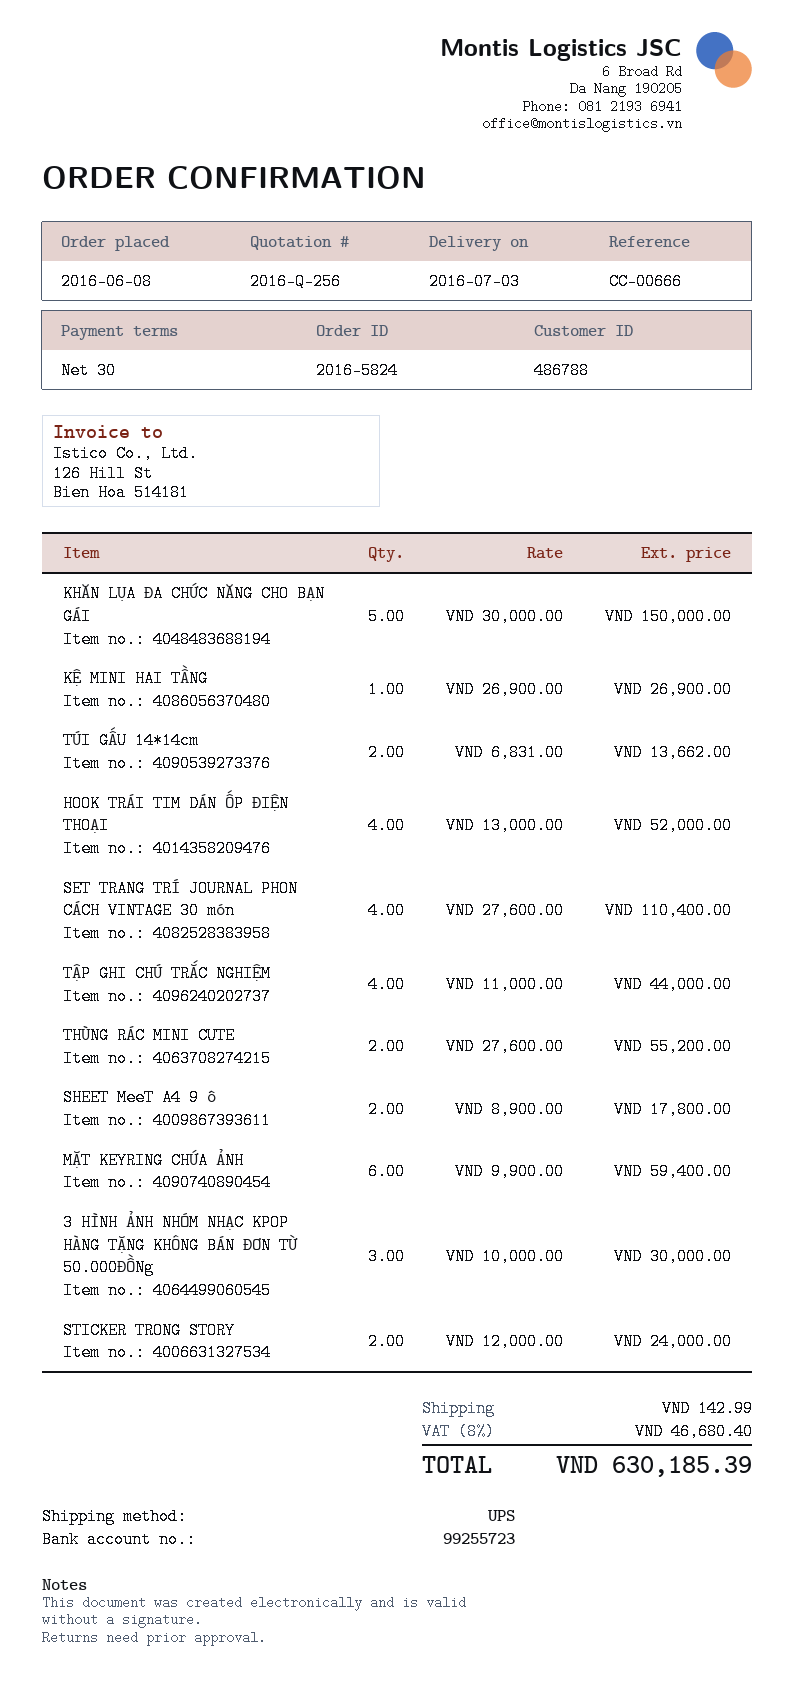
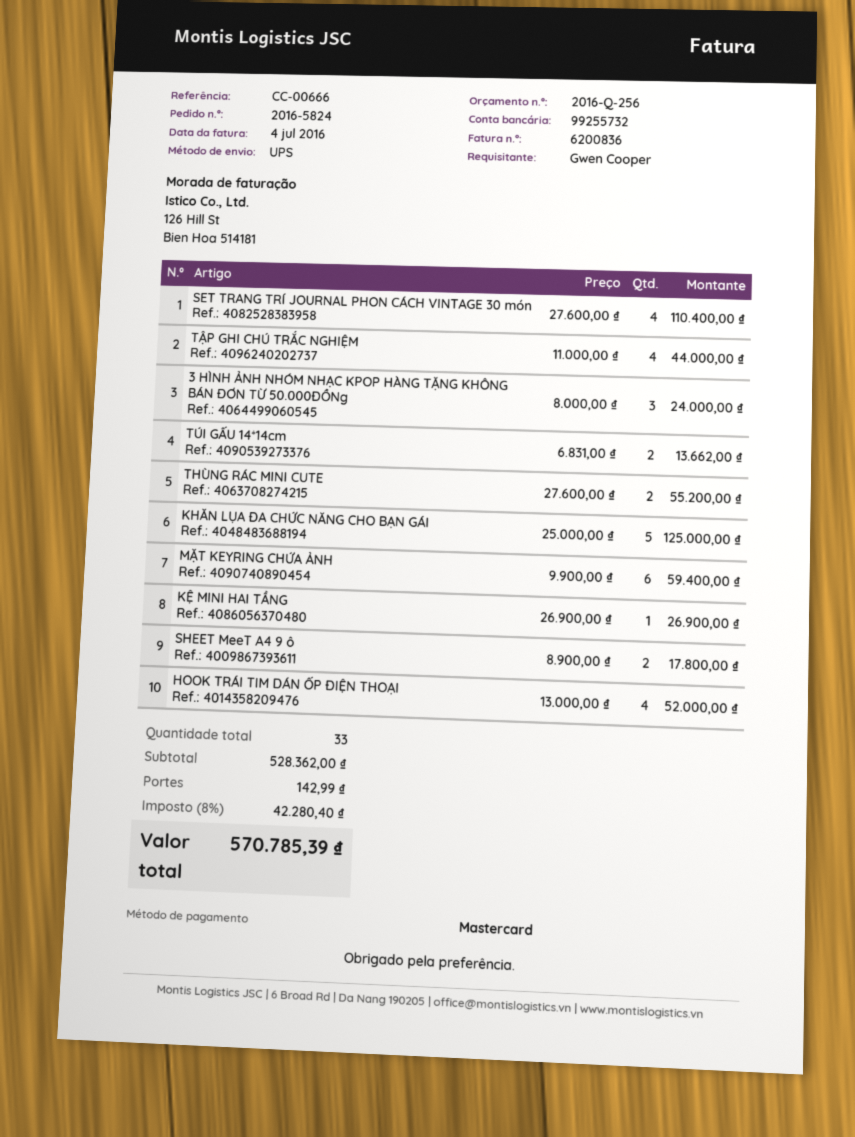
bank account: 99255723 -> 99255732
KHĂN LỤA ĐA CHỨC NĂNG CHO BẠN GÁI: 5 x 30000.00 = 150000.00 -> 5 x 25000.00 = 125000.00
3 HÌNH ẢNH NHÓM NHẠC KPOP HÀNG TẶNG KHÔNG BÁN ĐƠN TỪ 50.000ĐỒNg: 3 x 10000.00 = 30000.00 -> 3 x 8000.00 = 24000.00
STICKER TRONG STORY: 2 x 12000.00 = 24000.00 -> none
tax: 8% = 46680.40 -> 8% = 42280.40
total: 630185.39 -> 570785.39

